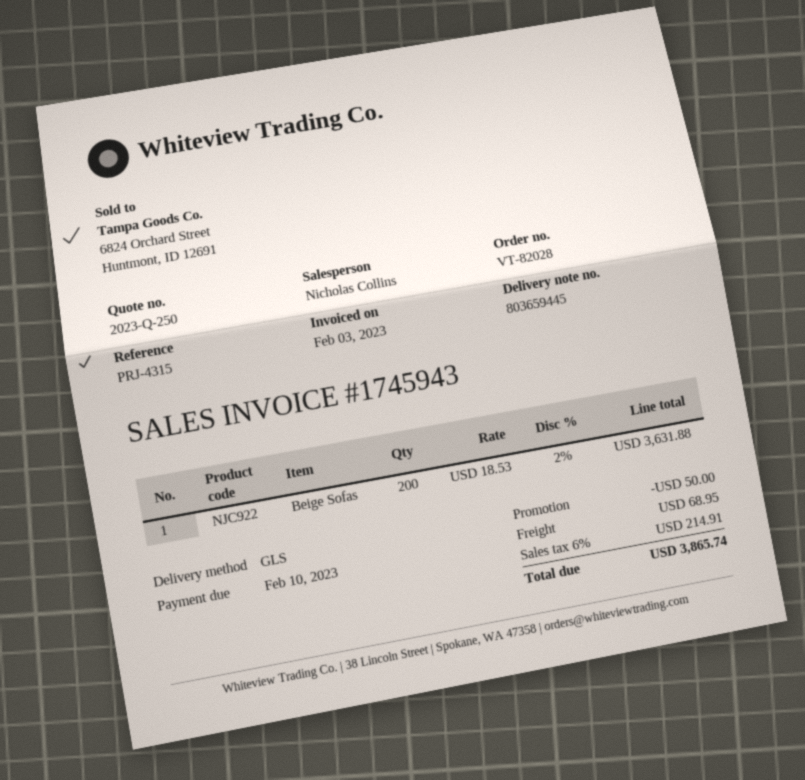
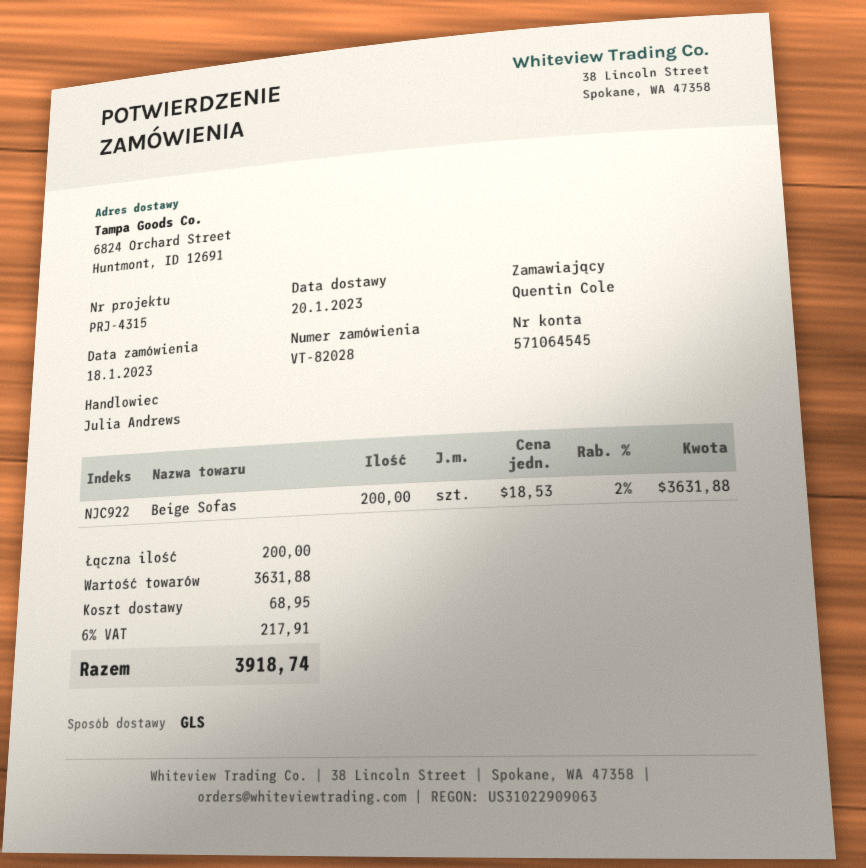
sales rep: Nicholas Collins -> Julia Andrews
discount: 50.00 -> none
tax: 6% = 214.91 -> 6% = 217.91
total: 3865.74 -> 3918.74

